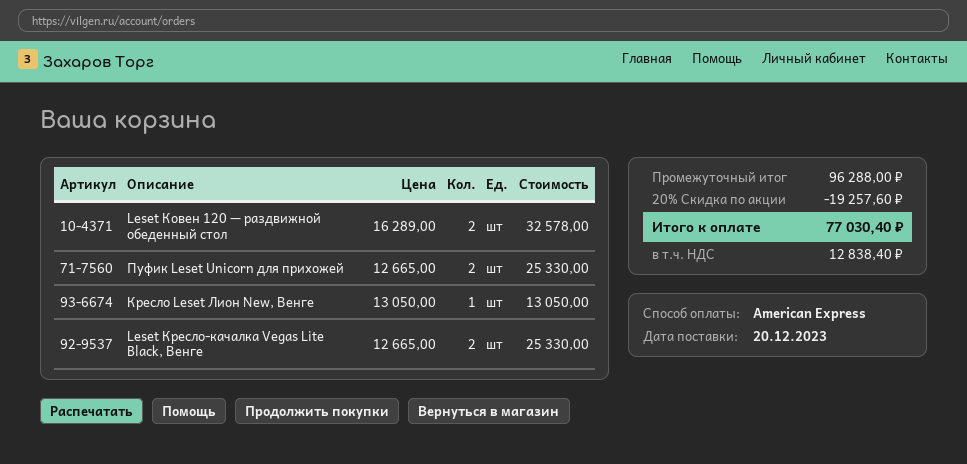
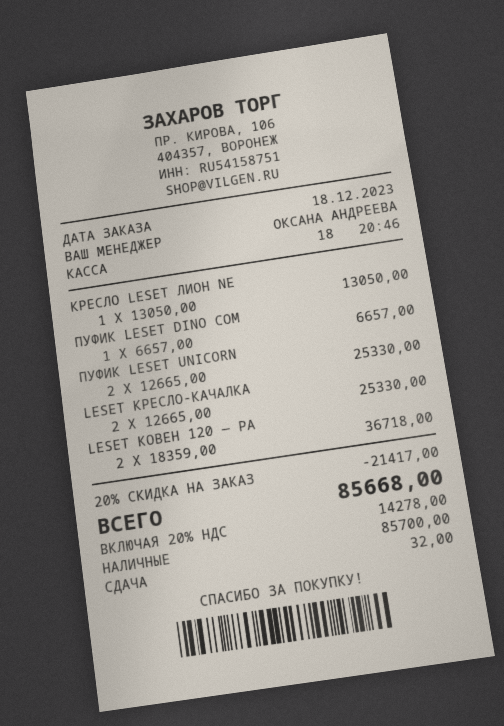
payment method: American Express -> cash
Leset Ковен 120 — раздвижной обеденный стол: 2 x 16289.00 = 32578.00 -> 2 x 18359.00 = 36718.00
ПУФИК LESET DINO COM: none -> 1 x 6657.00 = 6657.00
discount: 20% = 19257.60 -> 20% = 21417.00
tax: 12838.40 -> 14278.00
total: 77030.40 -> 85668.00

